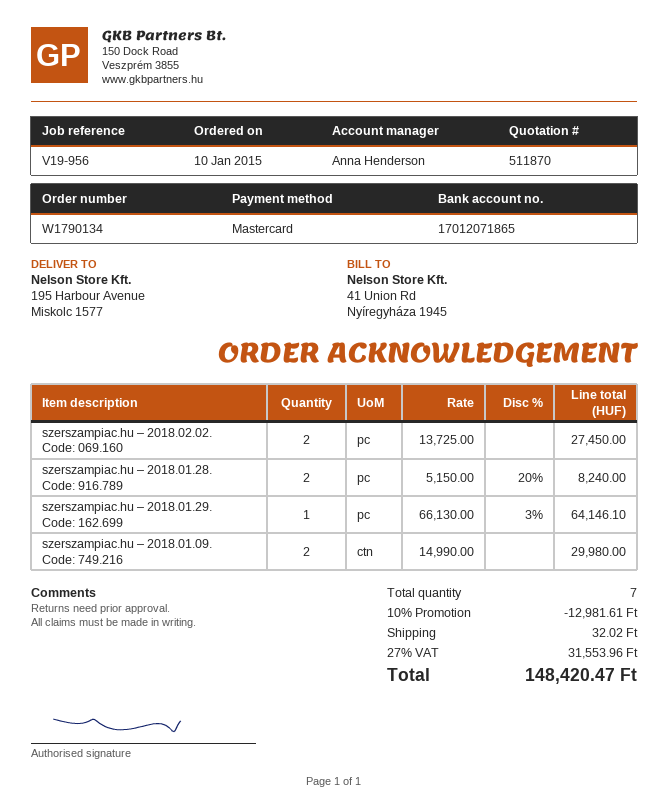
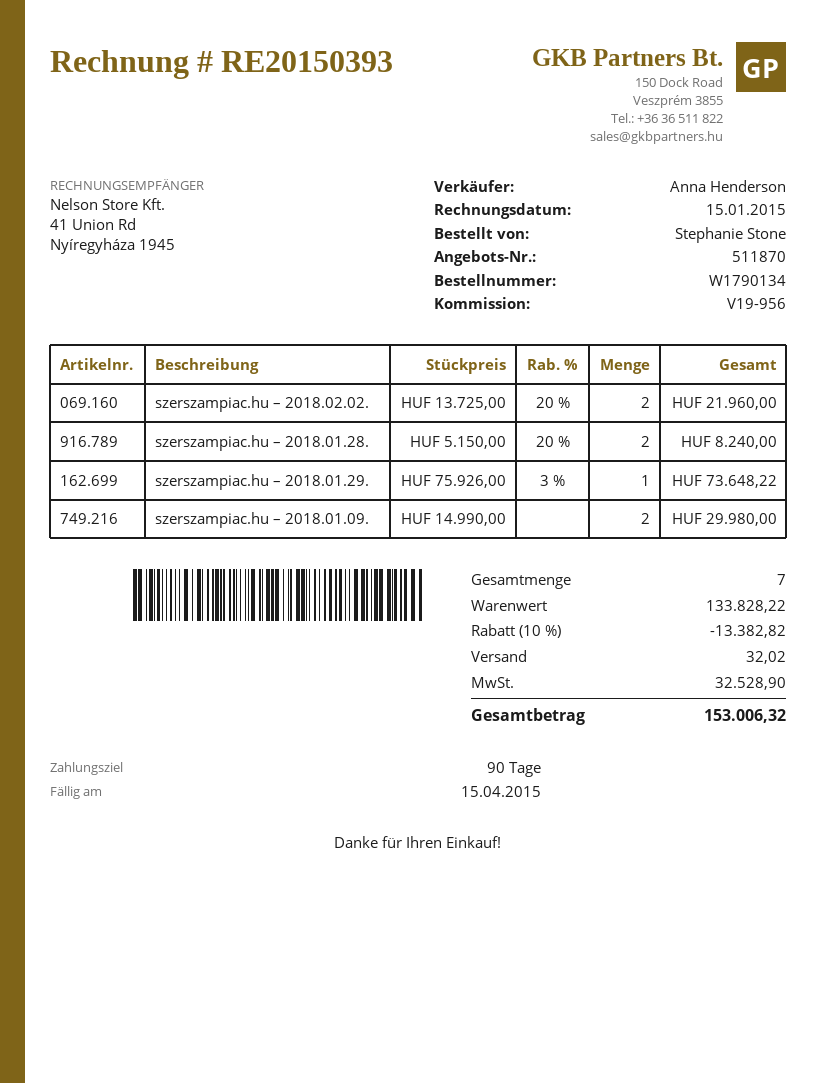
szerszampiac.hu – 2018.02.02.: 2 x 13725.00 = 27450.00 -> 2 x 13725.00 - 20% = 21960.00
szerszampiac.hu – 2018.01.29.: 1 x 66130.00 - 3% = 64146.10 -> 1 x 75926.00 - 3% = 73648.22
discount: 10% = 12981.61 -> 10% = 13382.82
tax: 31553.96 -> 32528.90
total: 148420.47 -> 153006.32

